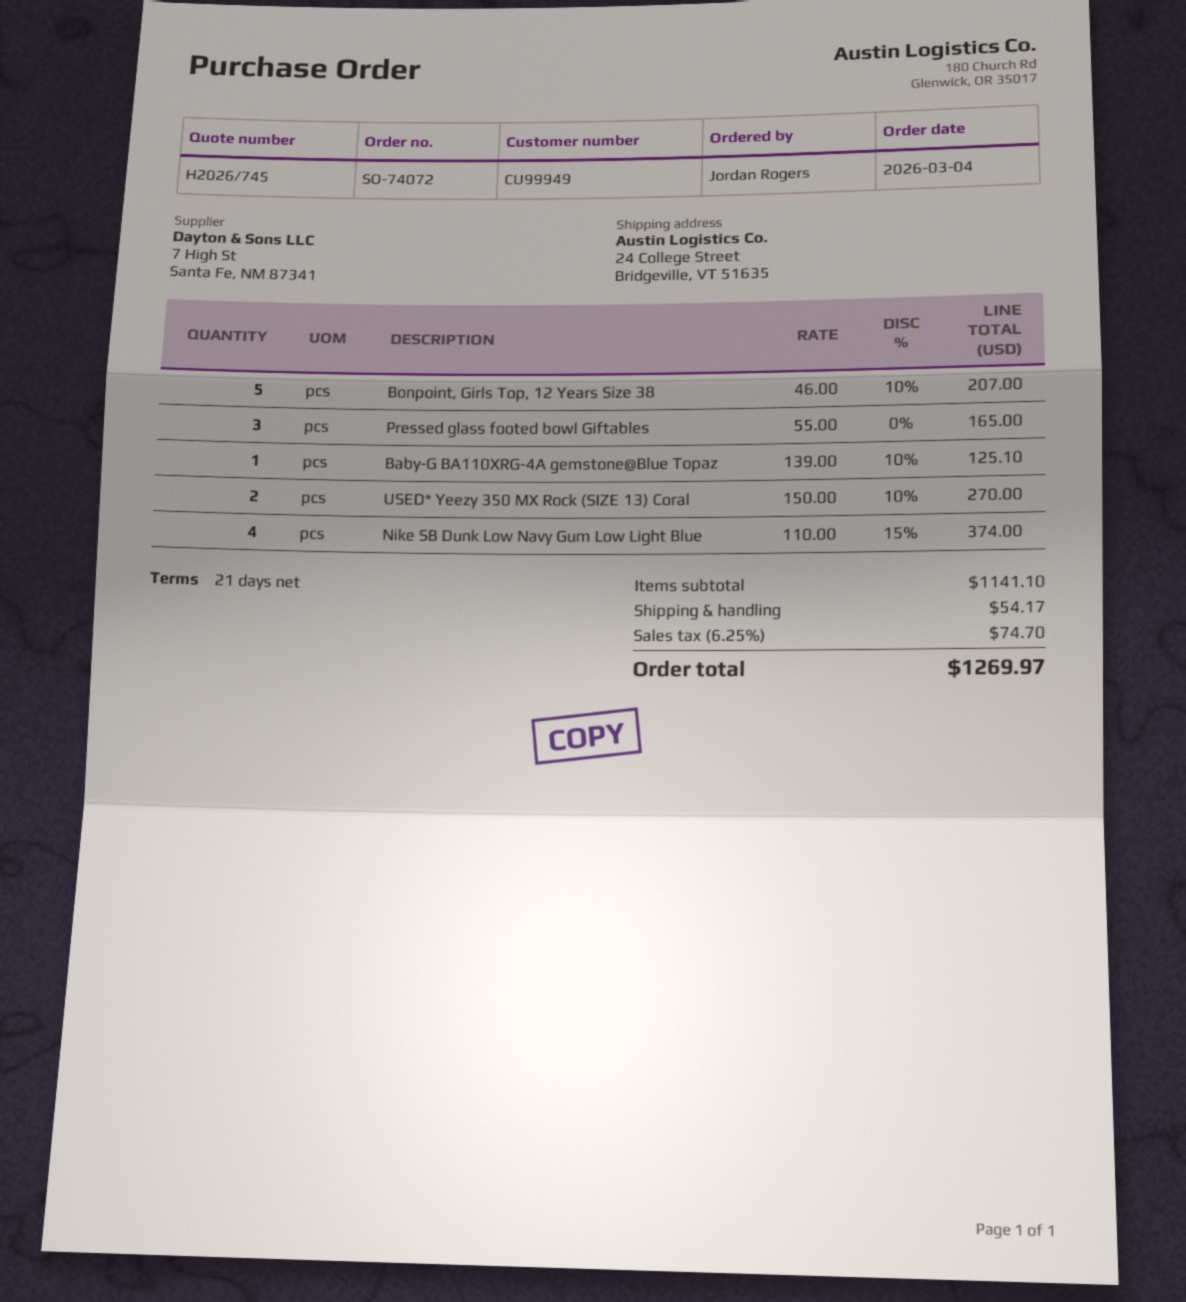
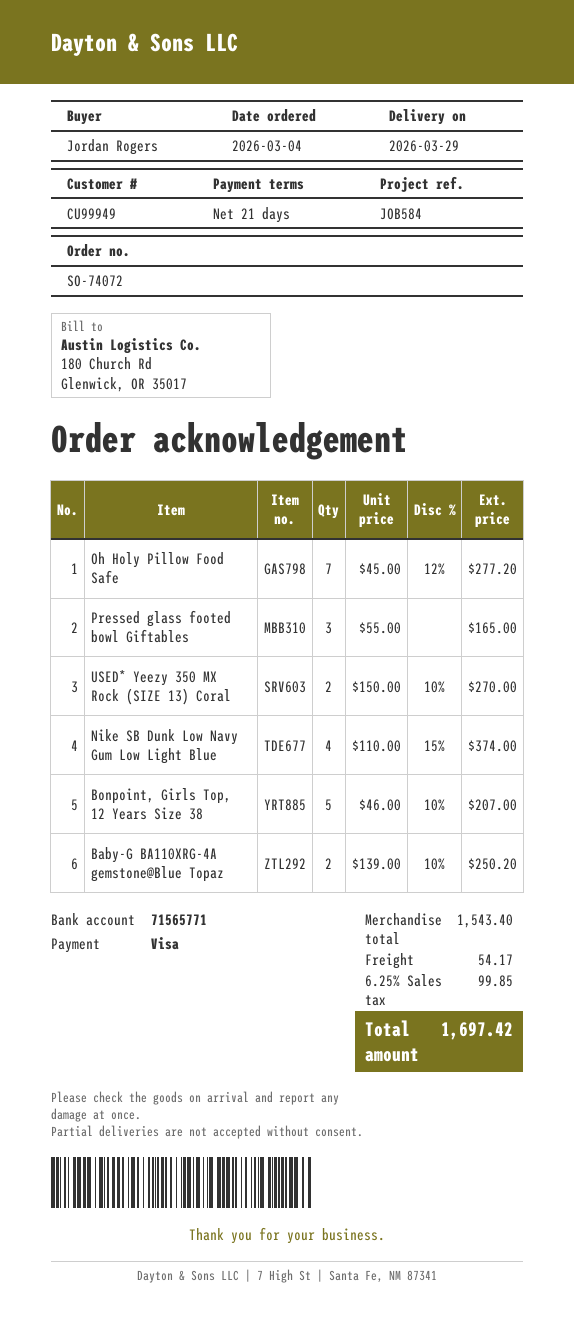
Baby-G BA110XRG-4A gemstone@Blue Topaz: 1 x 139.00 - 10% = 125.10 -> 2 x 139.00 - 10% = 250.20
Oh Holy Pillow Food Safe: none -> 7 x 45.00 - 12% = 277.20
subtotal: 1141.10 -> 1543.40
tax: 6.25% = 74.70 -> 6.25% = 99.85
total: 1269.97 -> 1697.42

